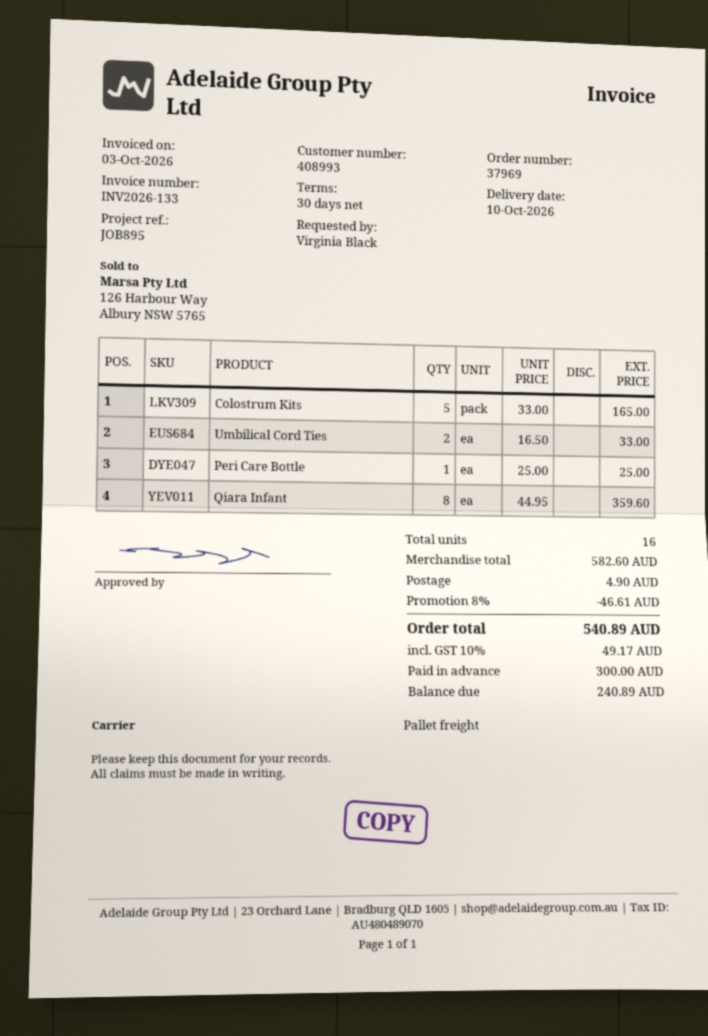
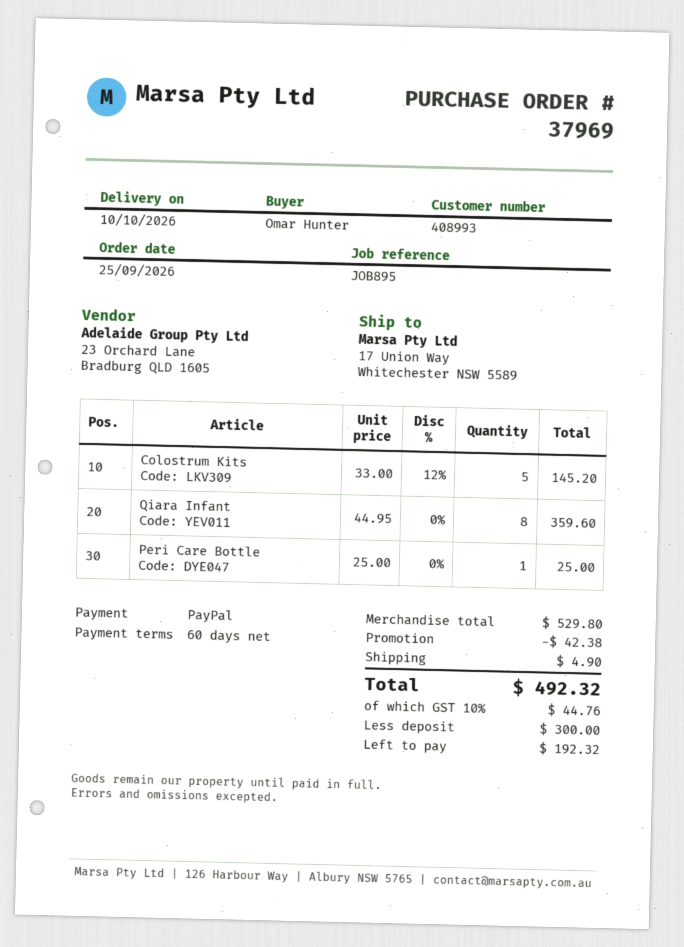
payment terms: 30 days -> 60 days
ordered by: Virginia Black -> Omar Hunter
Colostrum Kits: 5 x 33.00 = 165.00 -> 5 x 33.00 - 12% = 145.20
Umbilical Cord Ties: 2 x 16.50 = 33.00 -> none
subtotal: 582.60 -> 529.80
discount: 46.61 -> 42.38
tax: 10% = 49.17 -> 10% = 44.76
total: 540.89 -> 492.32
balance: 240.89 -> 192.32

